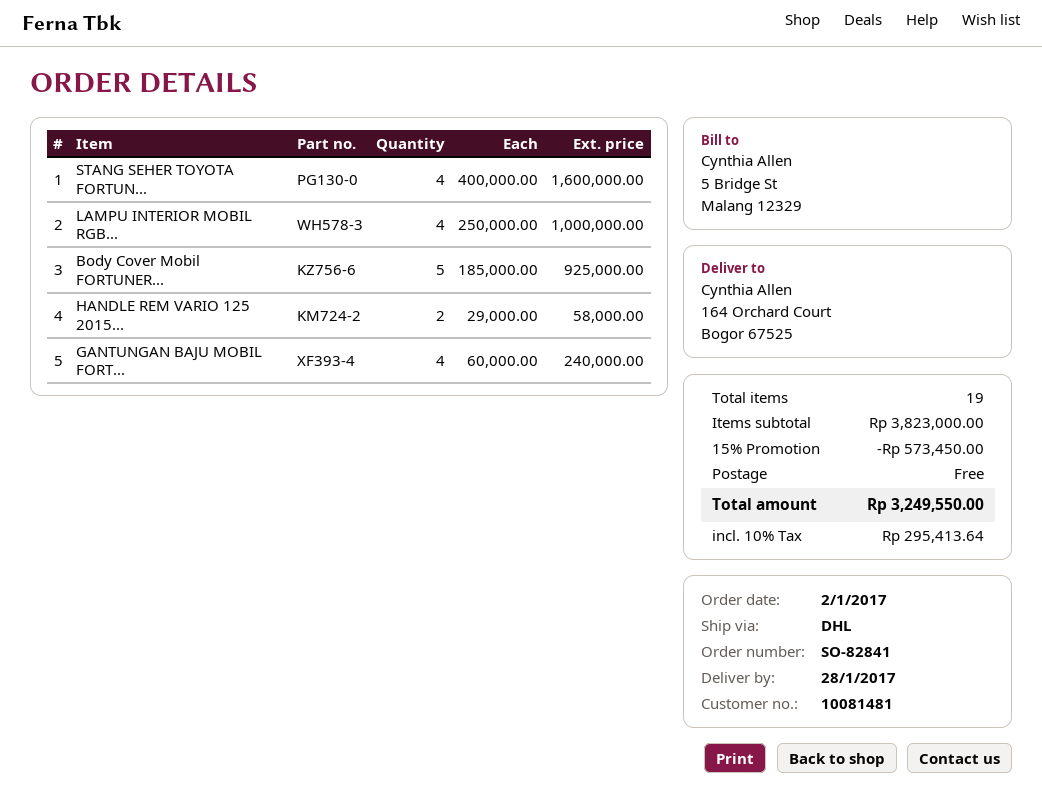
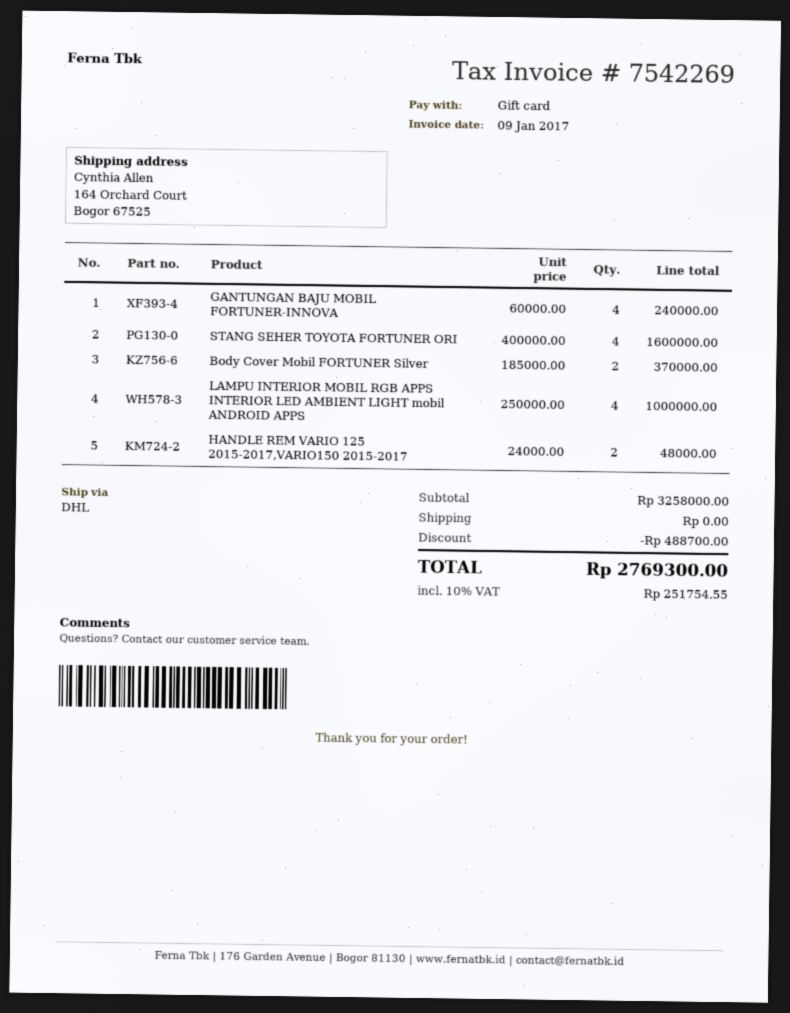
Body Cover Mobil FORTUNER...: 5 x 185000.00 = 925000.00 -> 2 x 185000.00 = 370000.00
HANDLE REM VARIO 125 2015...: 2 x 29000.00 = 58000.00 -> 2 x 24000.00 = 48000.00
subtotal: 3823000.00 -> 3258000.00
discount: 573450.00 -> 488700.00
tax: 10% = 295413.64 -> 10% = 251754.55
total: 3249550.00 -> 2769300.00

